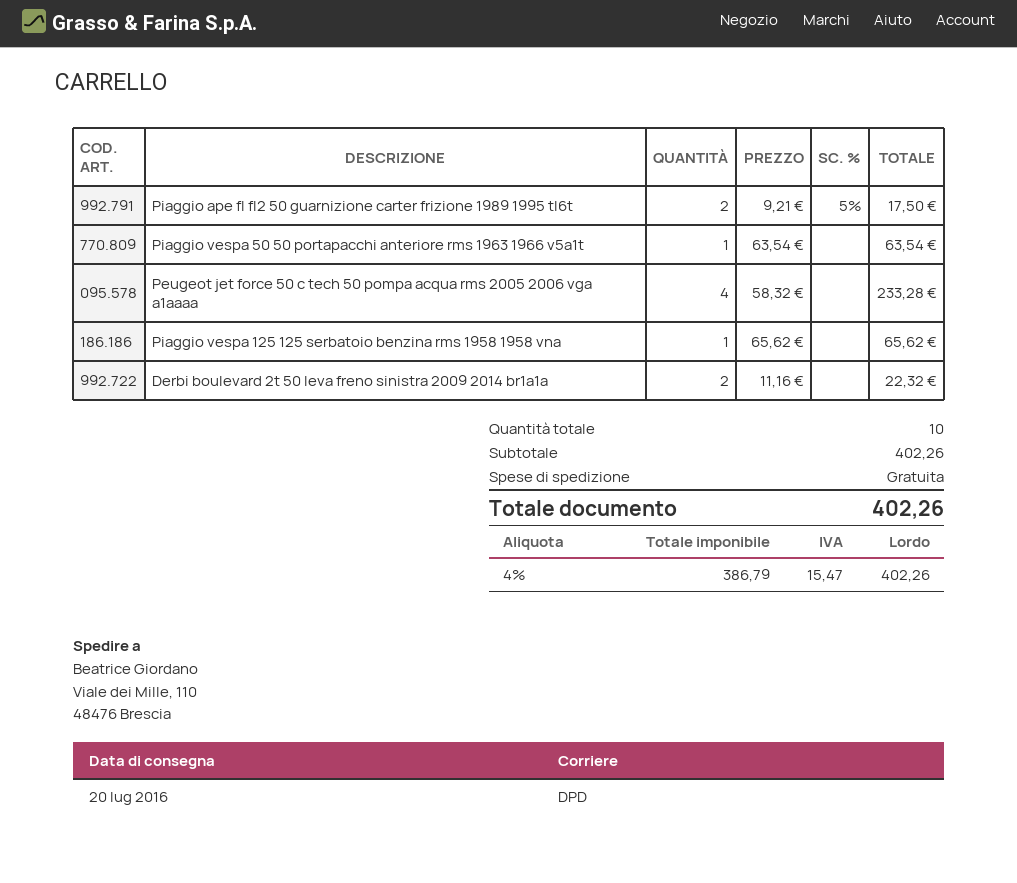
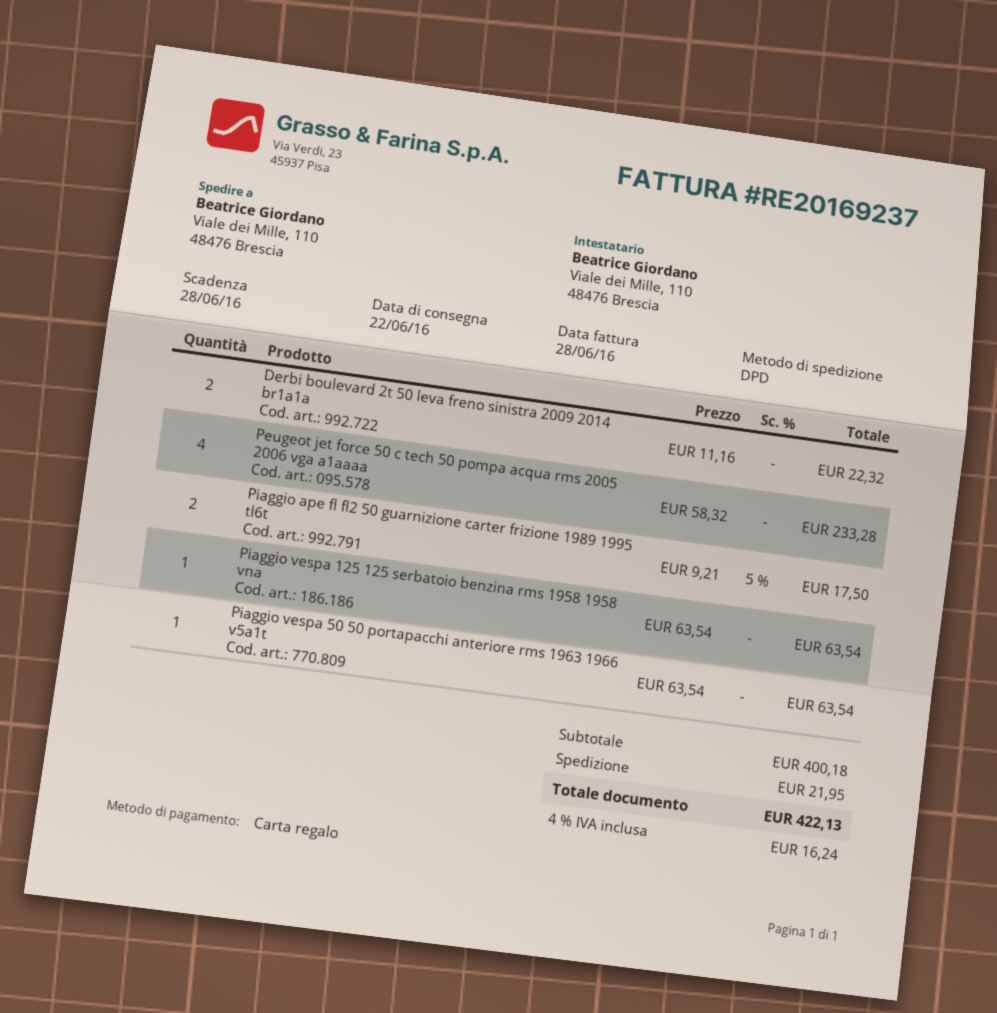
delivery date: 2016-07-20 -> 2016-06-22
Piaggio vespa 125 125 serbatoio benzina rms 1958 1958 vna: 1 x 65.62 = 65.62 -> 1 x 63.54 = 63.54
subtotal: 402.26 -> 400.18
shipping: 0.00 -> 21.95
tax: 4% = 15.47 -> 4% = 16.24
total: 402.26 -> 422.13

